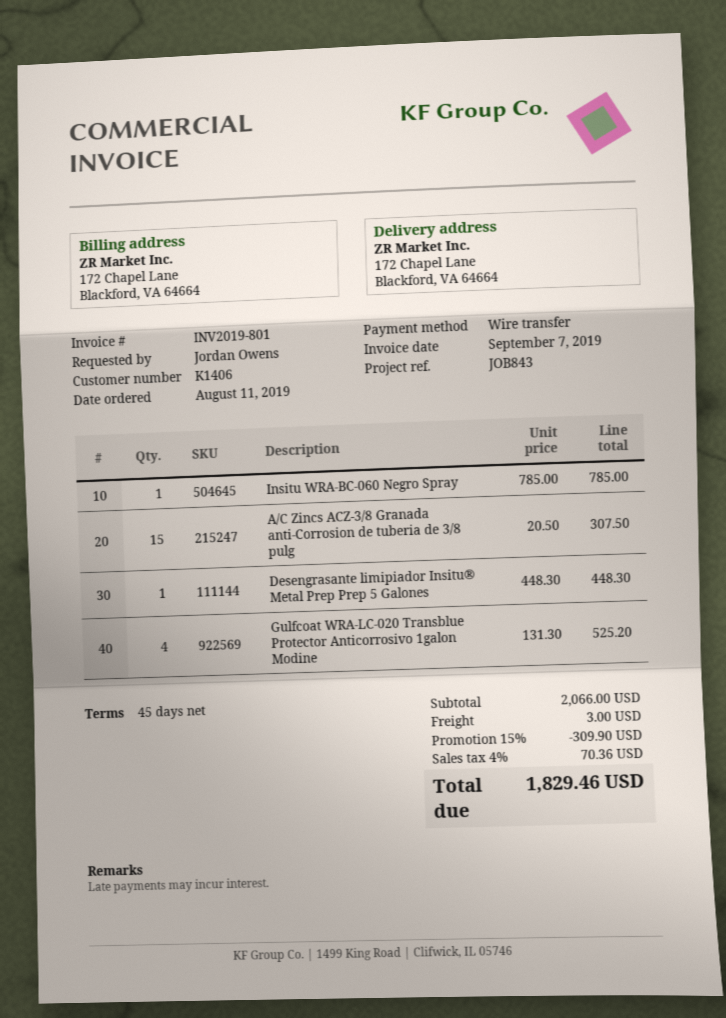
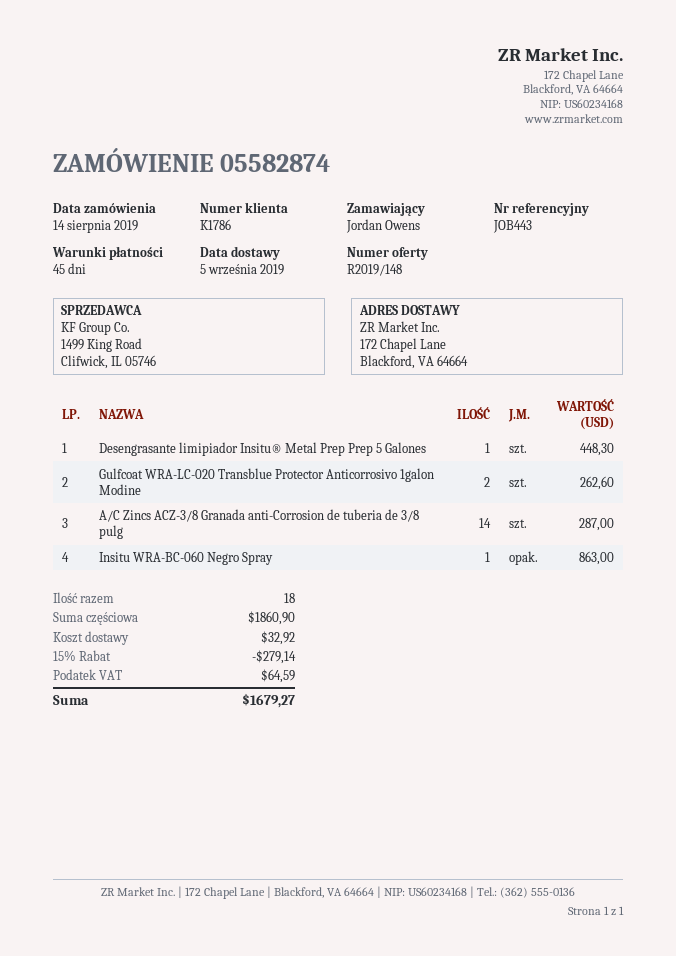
order date: 2019-08-11 -> 2019-08-14
customer number: K1406 -> K1786
reference: JOB843 -> JOB443
Insitu WRA-BC-060 Negro Spray: 1 for 785.00 -> 1 for 863.00
A/C Zincs ACZ-3/8 Granada anti-Corrosion de tuberia de 3/8 pulg: 15 for 307.50 -> 14 for 287.00
Gulfcoat WRA-LC-020 Transblue Protector Anticorrosivo 1galon Modine: 4 for 525.20 -> 2 for 262.60
subtotal: 2066.00 -> 1860.90
discount: 15% = 309.90 -> 15% = 279.14
shipping: 3.00 -> 32.92
tax: 70.36 -> 64.59
total: 1829.46 -> 1679.27

